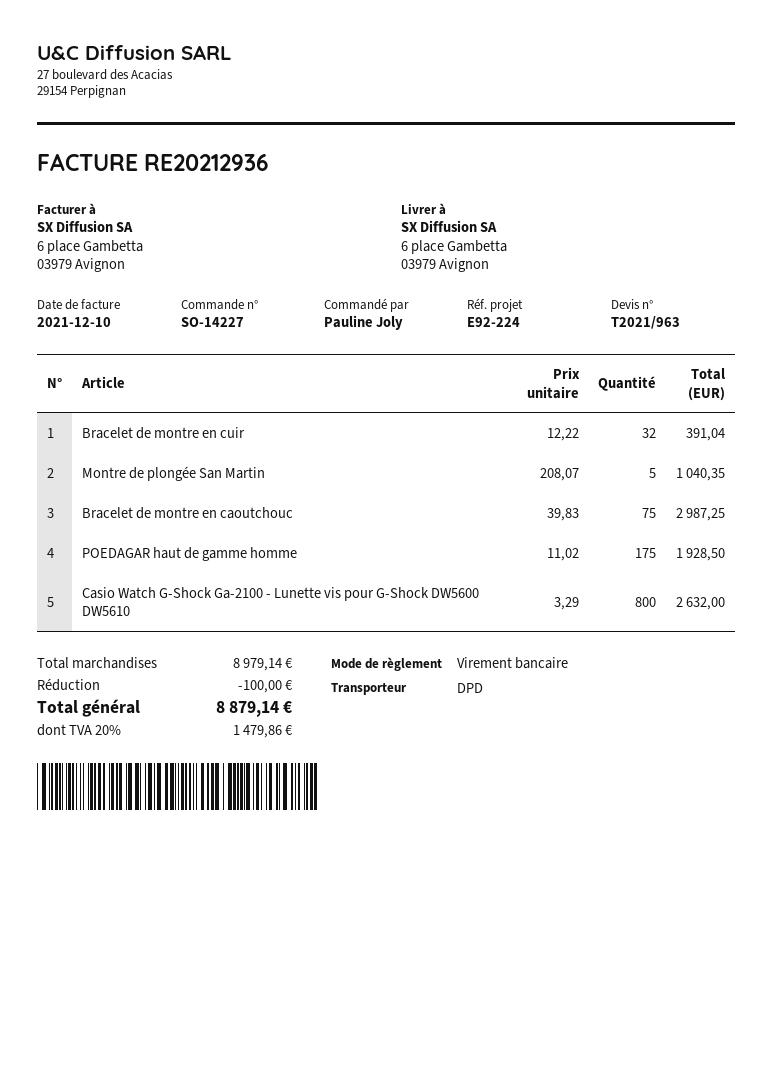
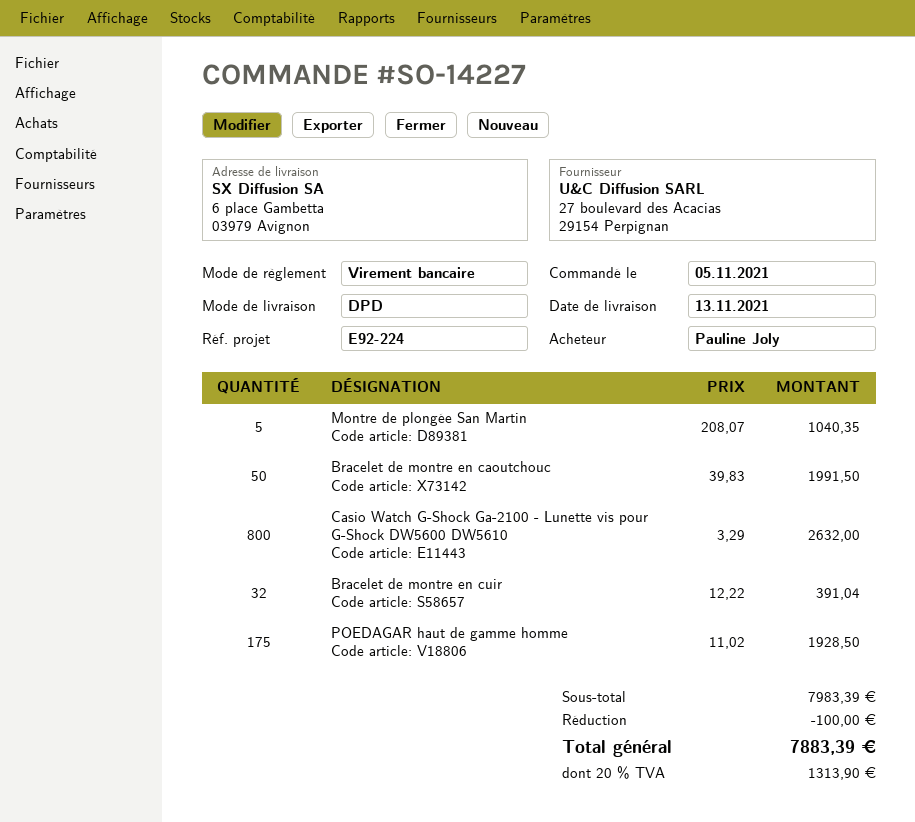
Bracelet de montre en caoutchouc: 75 x 39.83 = 2987.25 -> 50 x 39.83 = 1991.50
subtotal: 8979.14 -> 7983.39
tax: 20% = 1479.86 -> 20% = 1313.90
total: 8879.14 -> 7883.39

